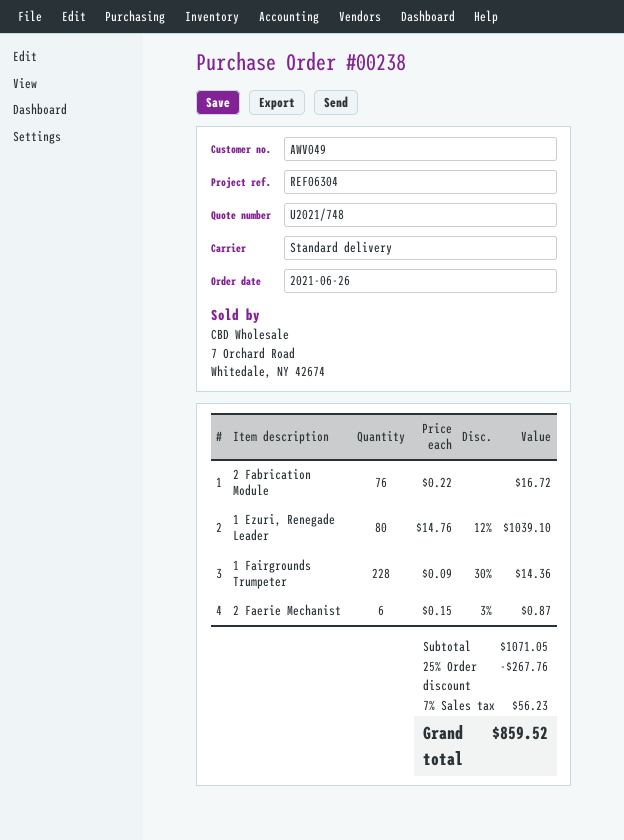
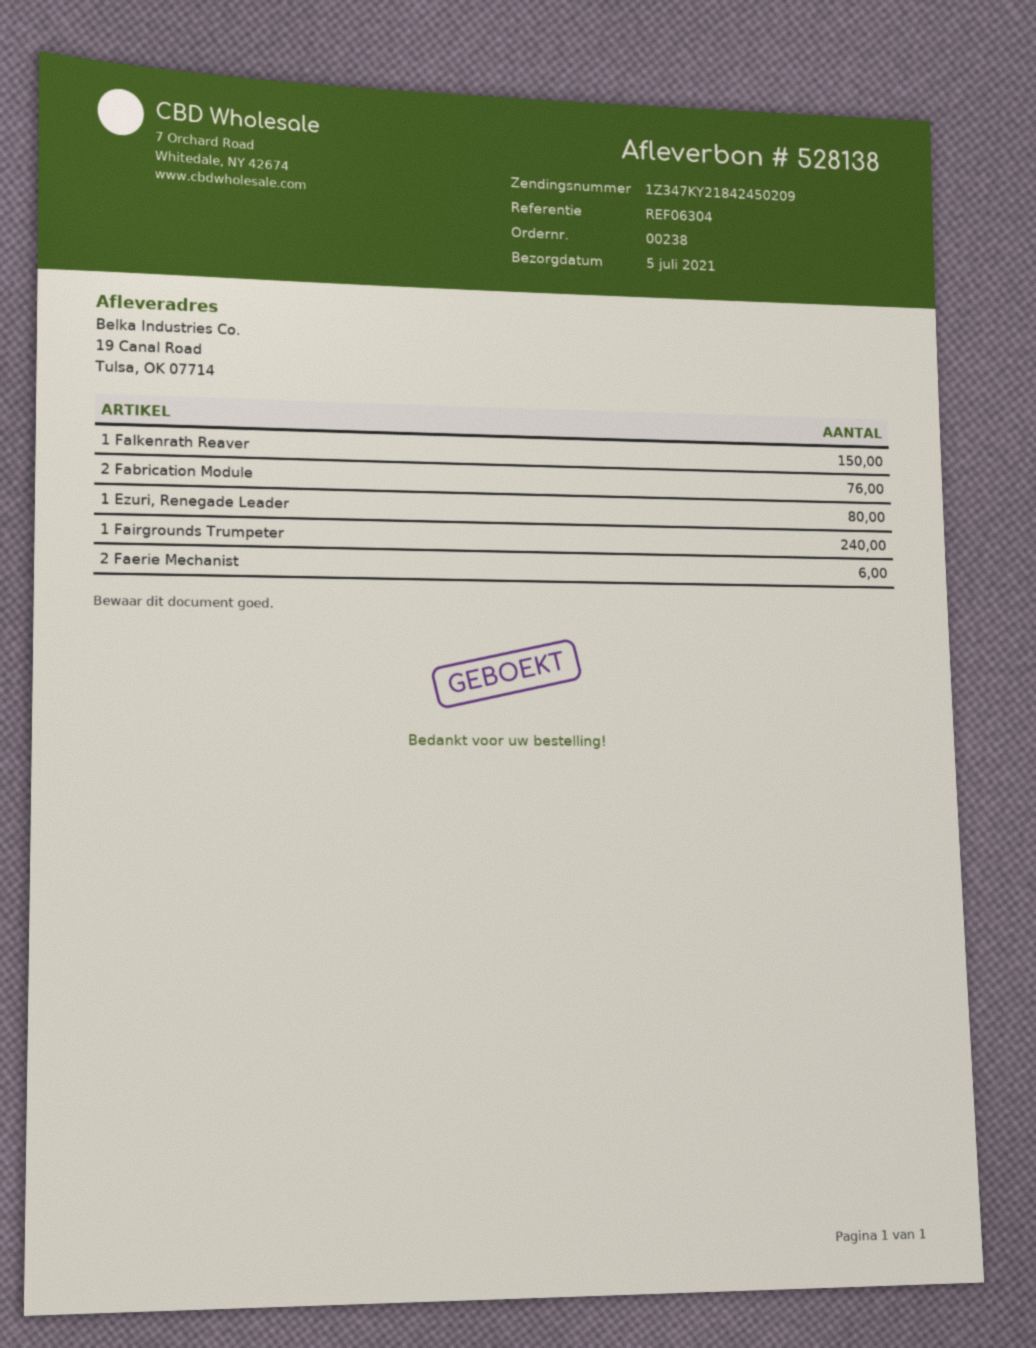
1 Fairgrounds Trumpeter: 228 -> 240
1 Falkenrath Reaver: none -> 150

